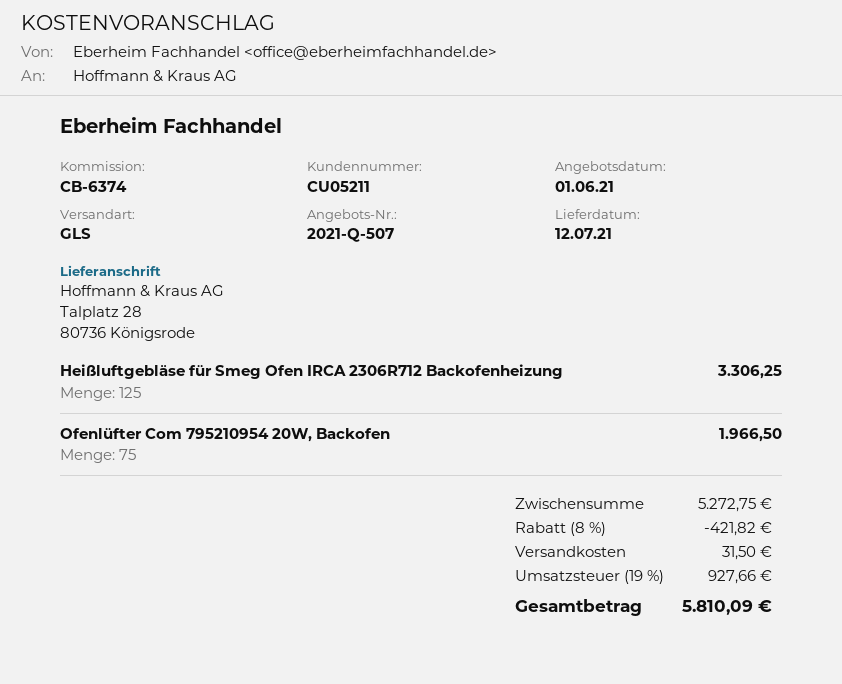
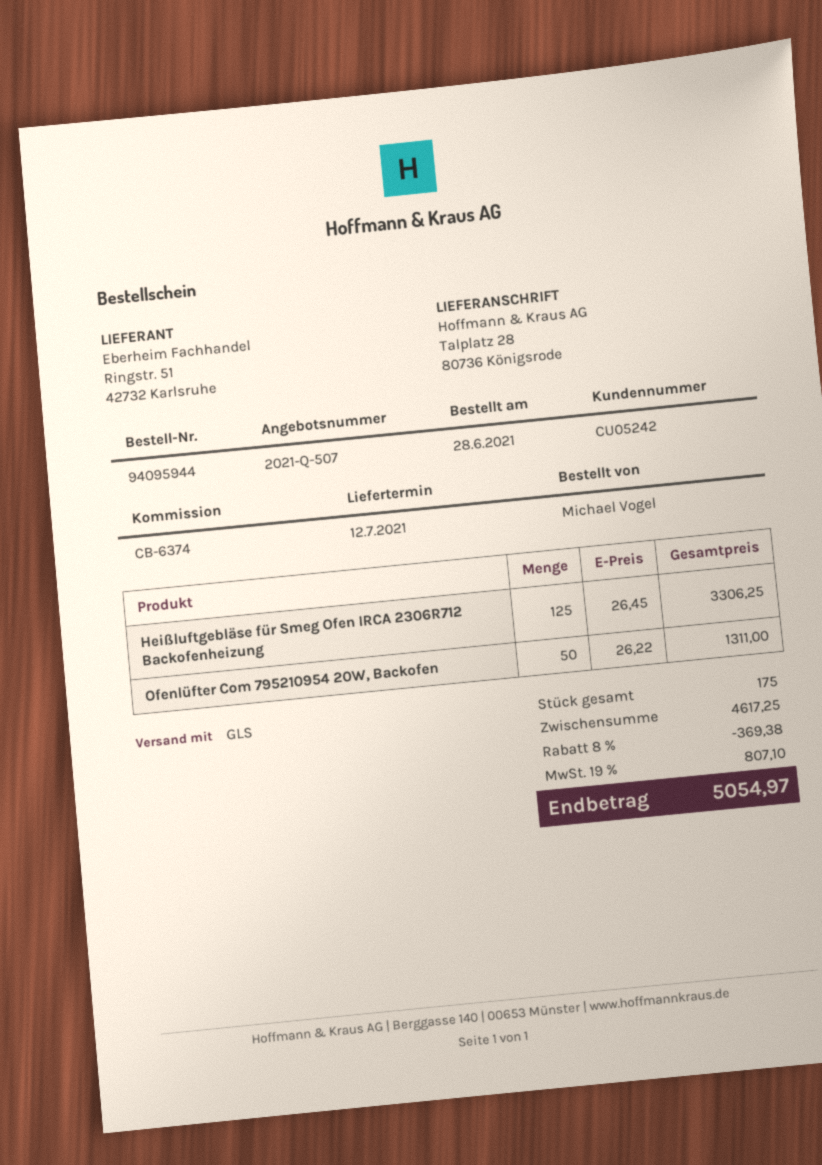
customer number: CU05211 -> CU05242
Ofenlüfter Com 795210954 20W, Backofen: 75 for 1966.50 -> 50 for 1311.00
subtotal: 5272.75 -> 4617.25
discount: 8% = 421.82 -> 8% = 369.38
shipping: 31.50 -> none
tax: 19% = 927.66 -> 19% = 807.10
total: 5810.09 -> 5054.97

